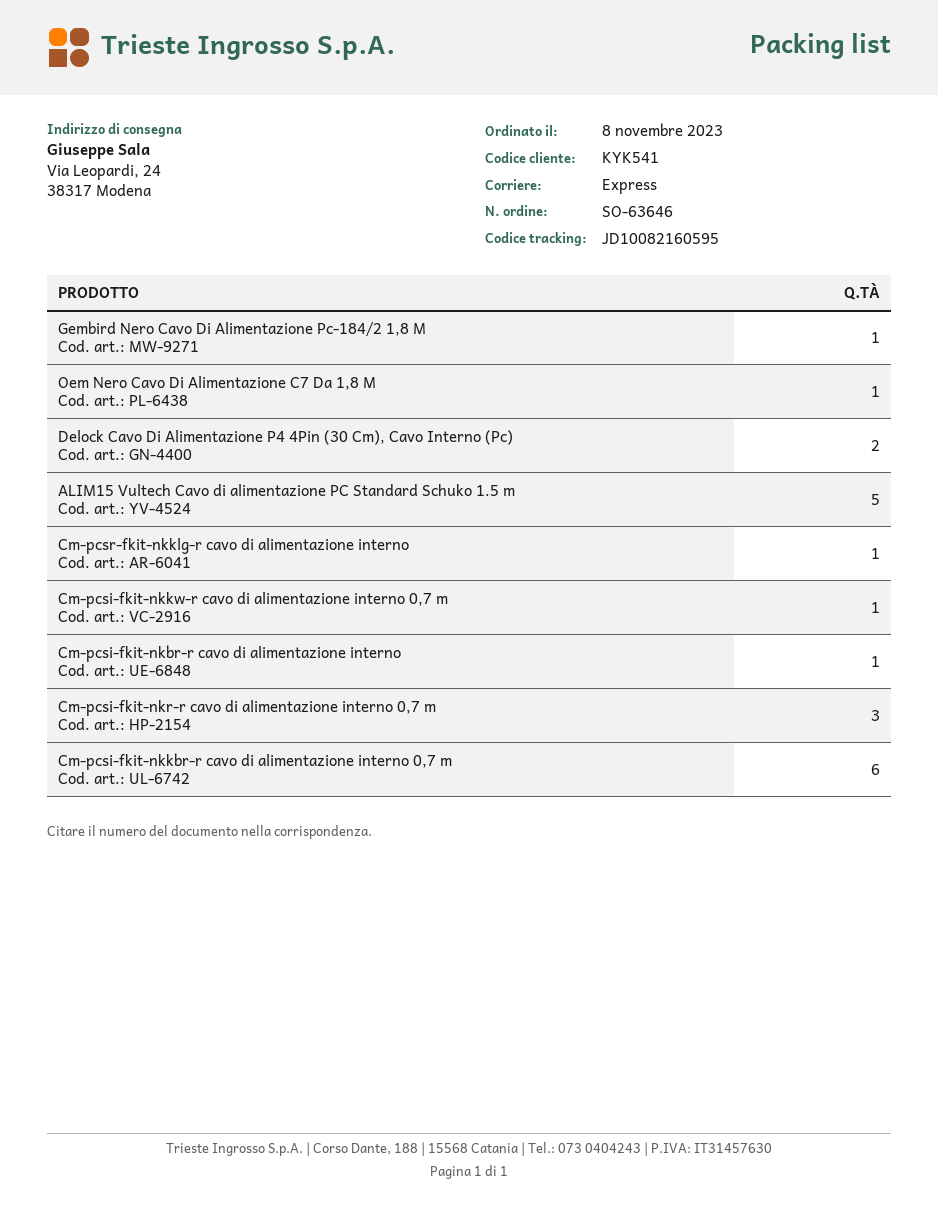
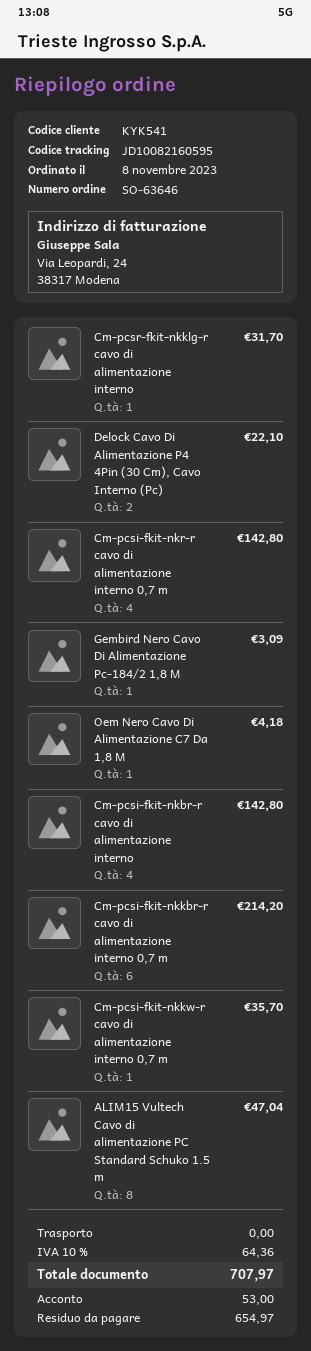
ALIM15 Vultech Cavo di alimentazione PC Standard Schuko 1.5 m: 5 -> 8
Cm-pcsi-fkit-nkbr-r cavo di alimentazione interno: 1 -> 4
Cm-pcsi-fkit-nkr-r cavo di alimentazione interno 0,7 m: 3 -> 4

